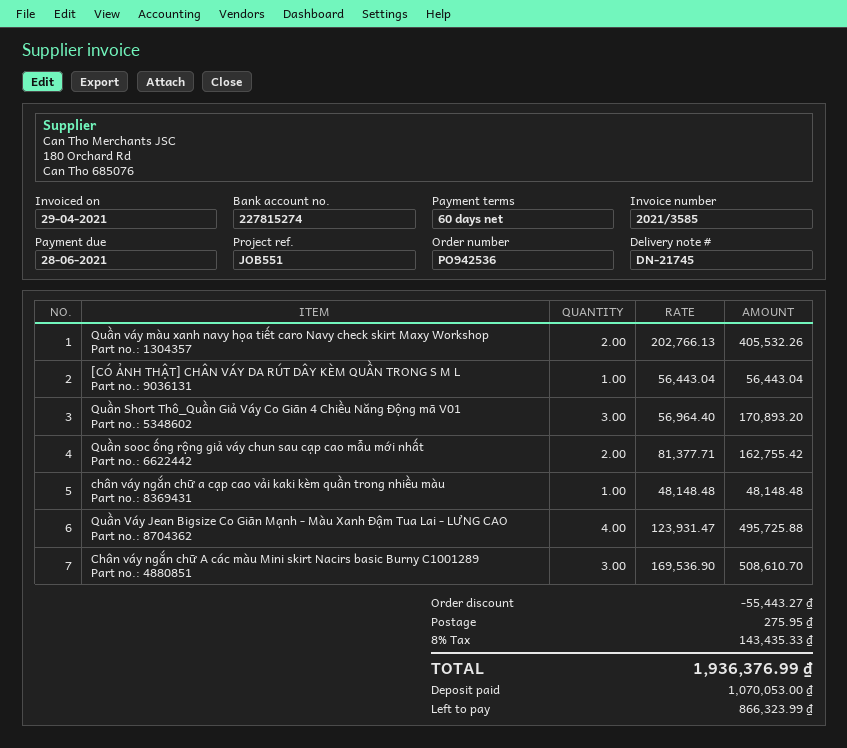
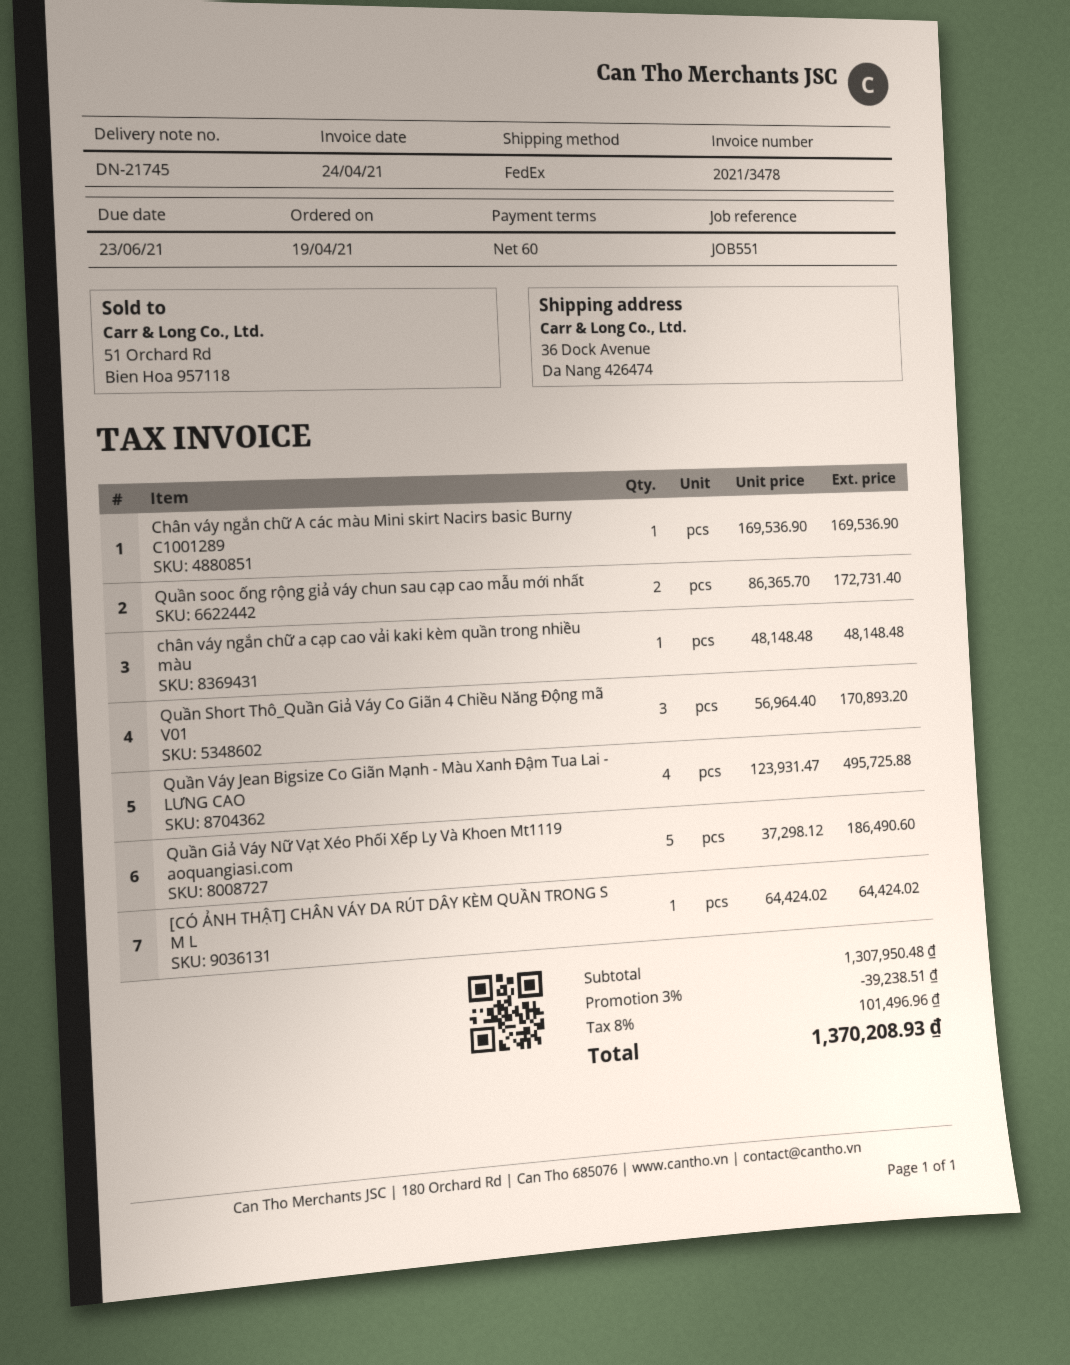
invoice number: 2021/3585 -> 2021/3478
invoice date: 2021-04-29 -> 2021-04-24
due date: 2021-06-28 -> 2021-06-23
Quần váy màu xanh navy họa tiết caro Navy check skirt Maxy Workshop: 2 x 202766.13 = 405532.26 -> none
[CÓ ẢNH THẬT] CHÂN VÁY DA RÚT DÂY KÈM QUẦN TRONG S M L: 1 x 56443.04 = 56443.04 -> 1 x 64424.02 = 64424.02
Quần sooc ống rộng giả váy chun sau cạp cao mẫu mới nhất: 2 x 81377.71 = 162755.42 -> 2 x 86365.70 = 172731.40
Chân váy ngắn chữ A các màu Mini skirt Nacirs basic Burny C1001289: 3 x 169536.90 = 508610.70 -> 1 x 169536.90 = 169536.90
Quần Giả Váy Nữ Vạt Xéo Phối Xếp Ly Và Khoen Mt1119 aoquangiasi.com: none -> 5 x 37298.12 = 186490.60
discount: 55443.27 -> 39238.51
shipping: 275.95 -> none
tax: 8% = 143435.33 -> 8% = 101496.96
total: 1936376.99 -> 1370208.93

